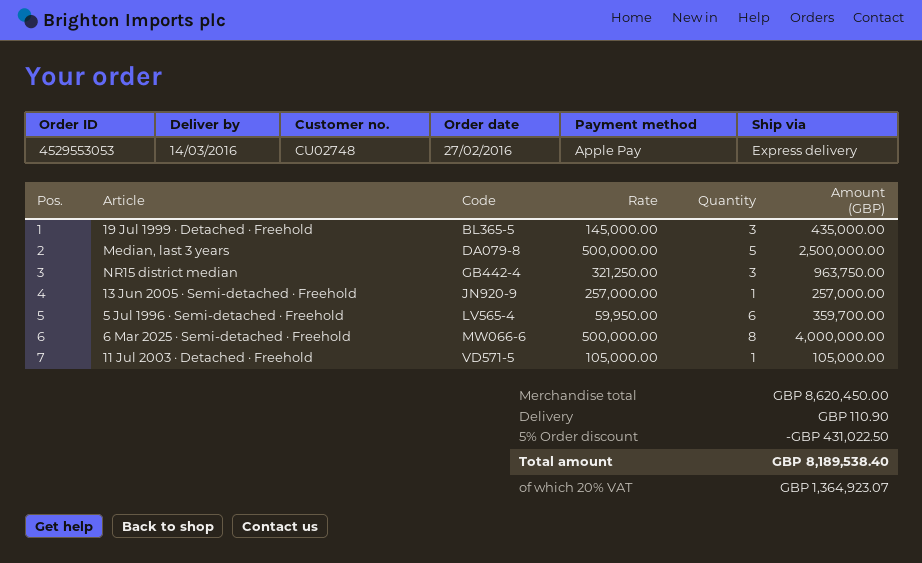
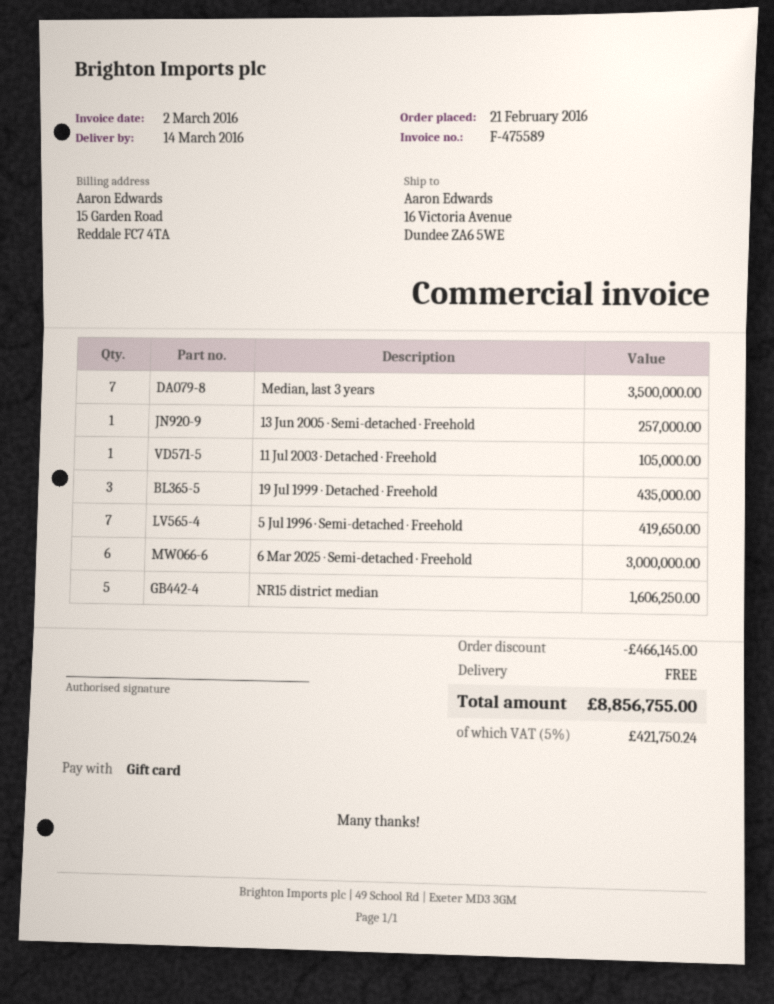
order date: 2016-02-27 -> 2016-02-21
payment method: Apple Pay -> gift card
Median, last 3 years: 5 for 2500000.00 -> 7 for 3500000.00
NR15 district median: 3 for 963750.00 -> 5 for 1606250.00
5 Jul 1996 · Semi-detached · Freehold: 6 for 359700.00 -> 7 for 419650.00
6 Mar 2025 · Semi-detached · Freehold: 8 for 4000000.00 -> 6 for 3000000.00
discount: 431022.50 -> 466145.00
shipping: 110.90 -> 0.00
tax: 20% = 1364923.07 -> 5% = 421750.24
total: 8189538.40 -> 8856755.00

